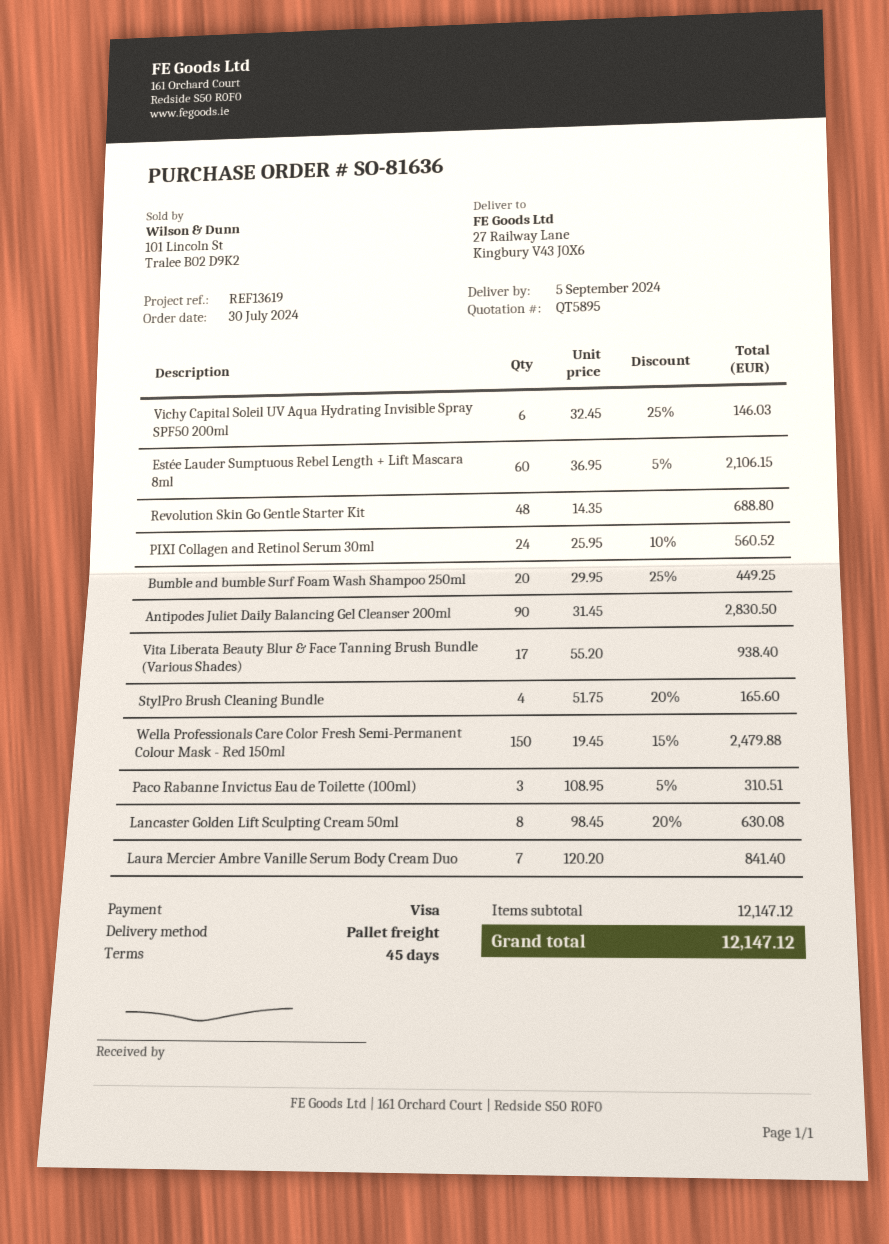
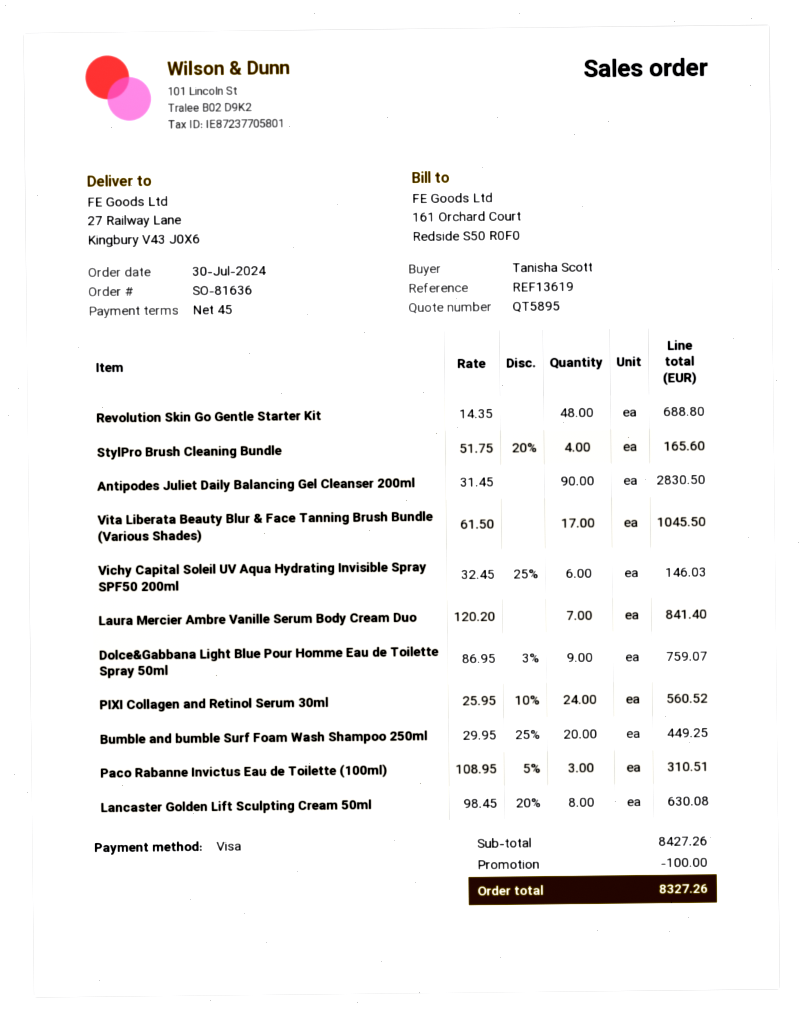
Estée Lauder Sumptuous Rebel Length + Lift Mascara 8ml: 60 x 36.95 - 5% = 2106.15 -> none
Vita Liberata Beauty Blur & Face Tanning Brush Bundle (Various Shades): 17 x 55.20 = 938.40 -> 17 x 61.50 = 1045.50
Wella Professionals Care Color Fresh Semi-Permanent Colour Mask - Red 150ml: 150 x 19.45 - 15% = 2479.88 -> none
Dolce&Gabbana Light Blue Pour Homme Eau de Toilette Spray 50ml: none -> 9 x 86.95 - 3% = 759.07
subtotal: 12147.12 -> 8427.26
discount: none -> 100.00
total: 12147.12 -> 8327.26

